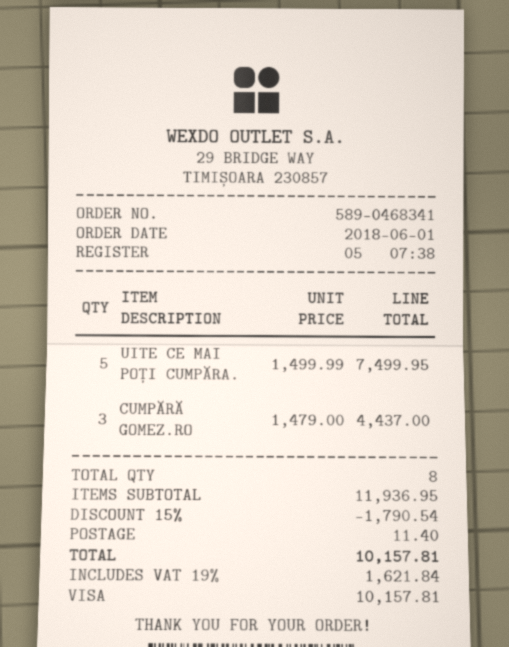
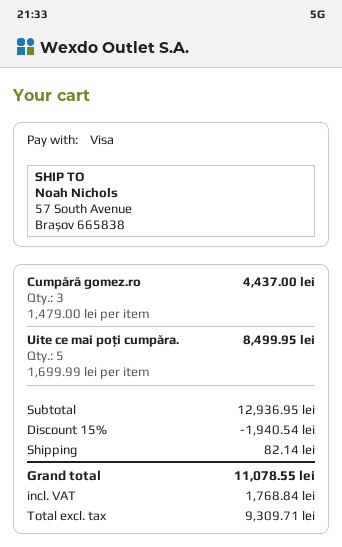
UITE CE MAI POȚI CUMPĂRA.: 5 x 1499.99 = 7499.95 -> 5 x 1699.99 = 8499.95
subtotal: 11936.95 -> 12936.95
discount: 15% = 1790.54 -> 15% = 1940.54
shipping: 11.40 -> 82.14
tax: 1621.84 -> 1768.84
total: 10157.81 -> 11078.55

